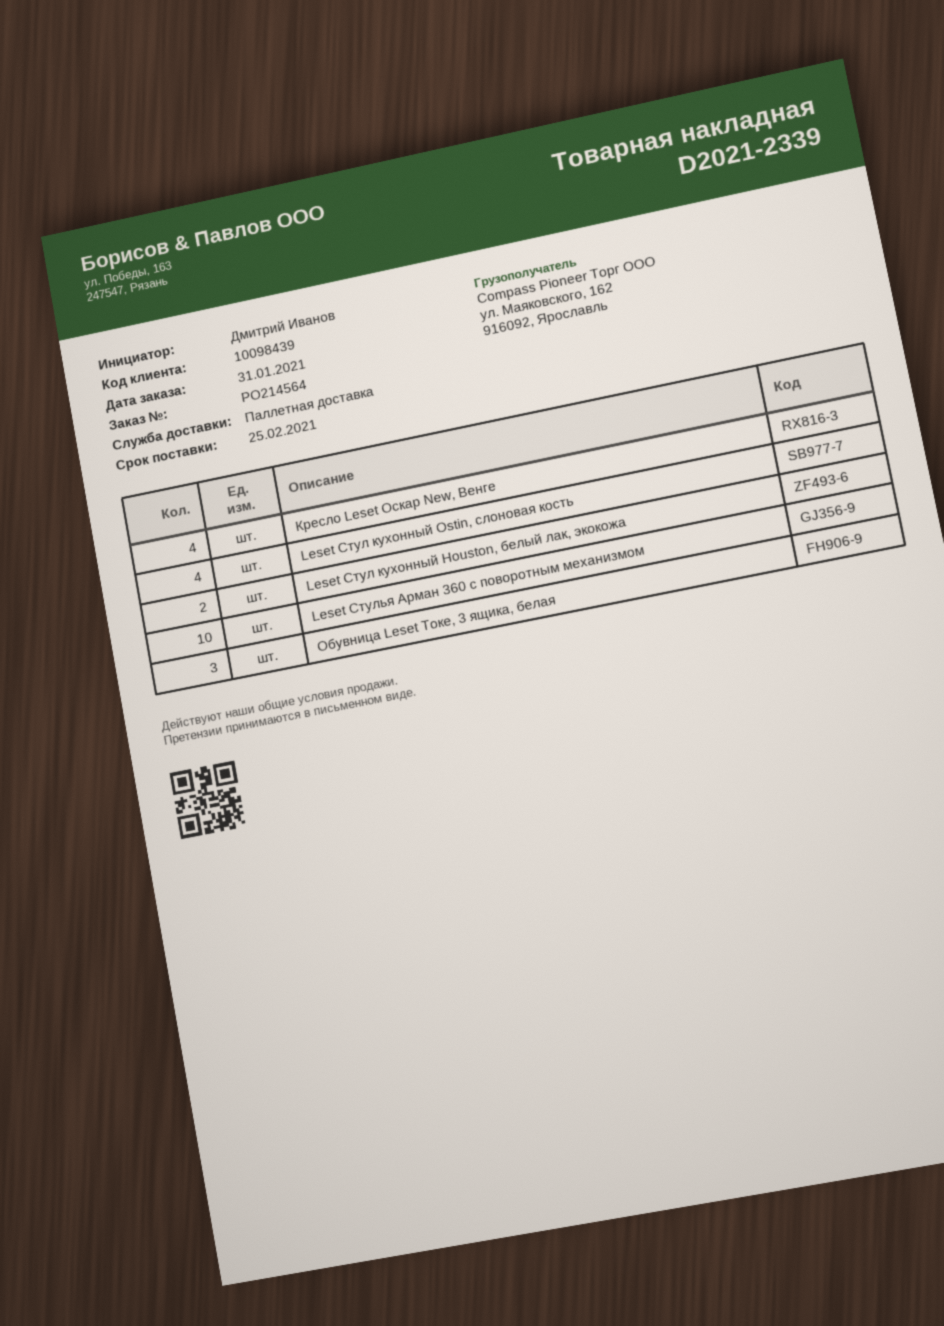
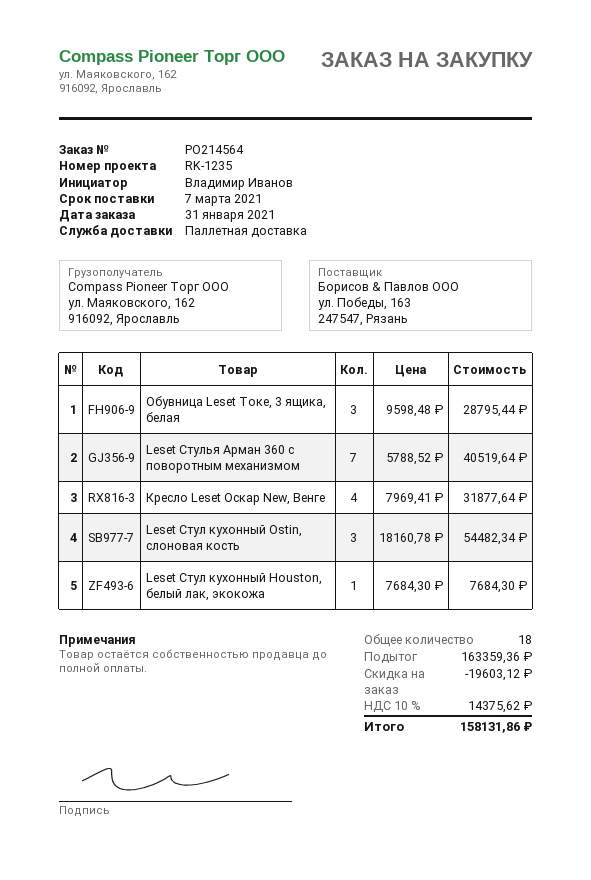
delivery date: 2021-02-25 -> 2021-03-07
ordered by: Дмитрий Иванов -> Владимир Иванов
Leset Стул кухонный Ostin, слоновая кость: 4 -> 3
Leset Стул кухонный Houston, белый лак, экокожа: 2 -> 1
Leset Стулья Арман 360 с поворотным механизмом: 10 -> 7

